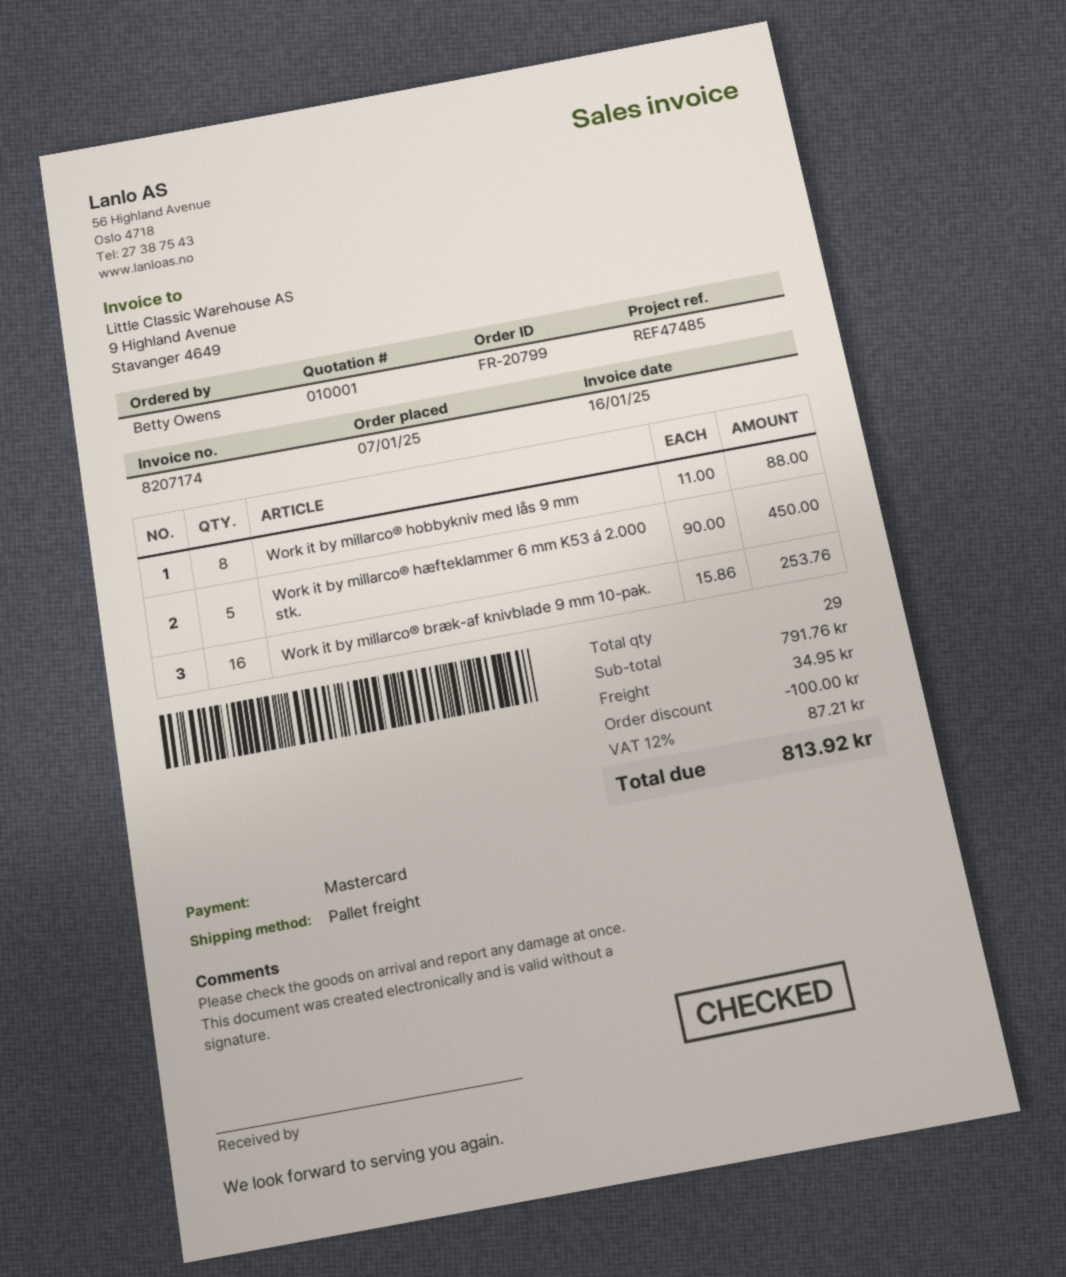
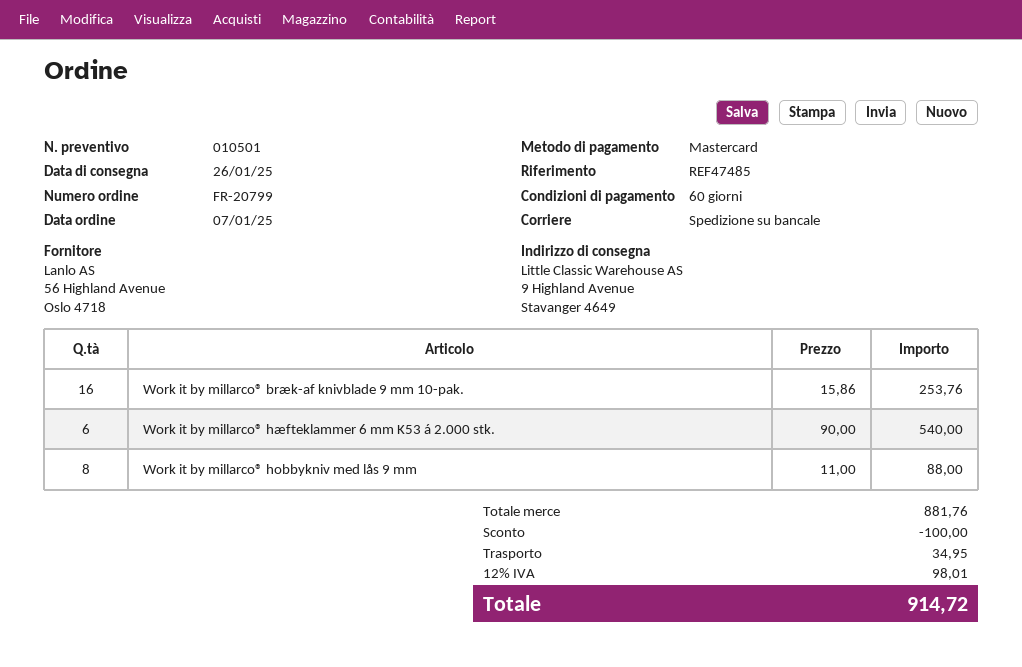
quote number: 010001 -> 010501
Work it by millarco® hæfteklammer 6 mm K53 á 2.000 stk.: 5 x 90.00 = 450.00 -> 6 x 90.00 = 540.00
subtotal: 791.76 -> 881.76
tax: 12% = 87.21 -> 12% = 98.01
total: 813.92 -> 914.72

